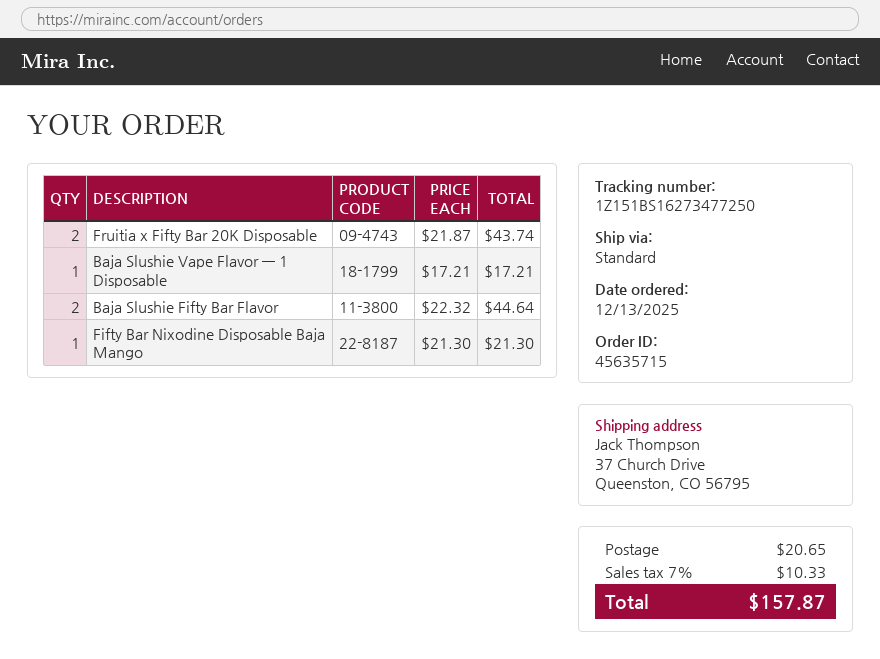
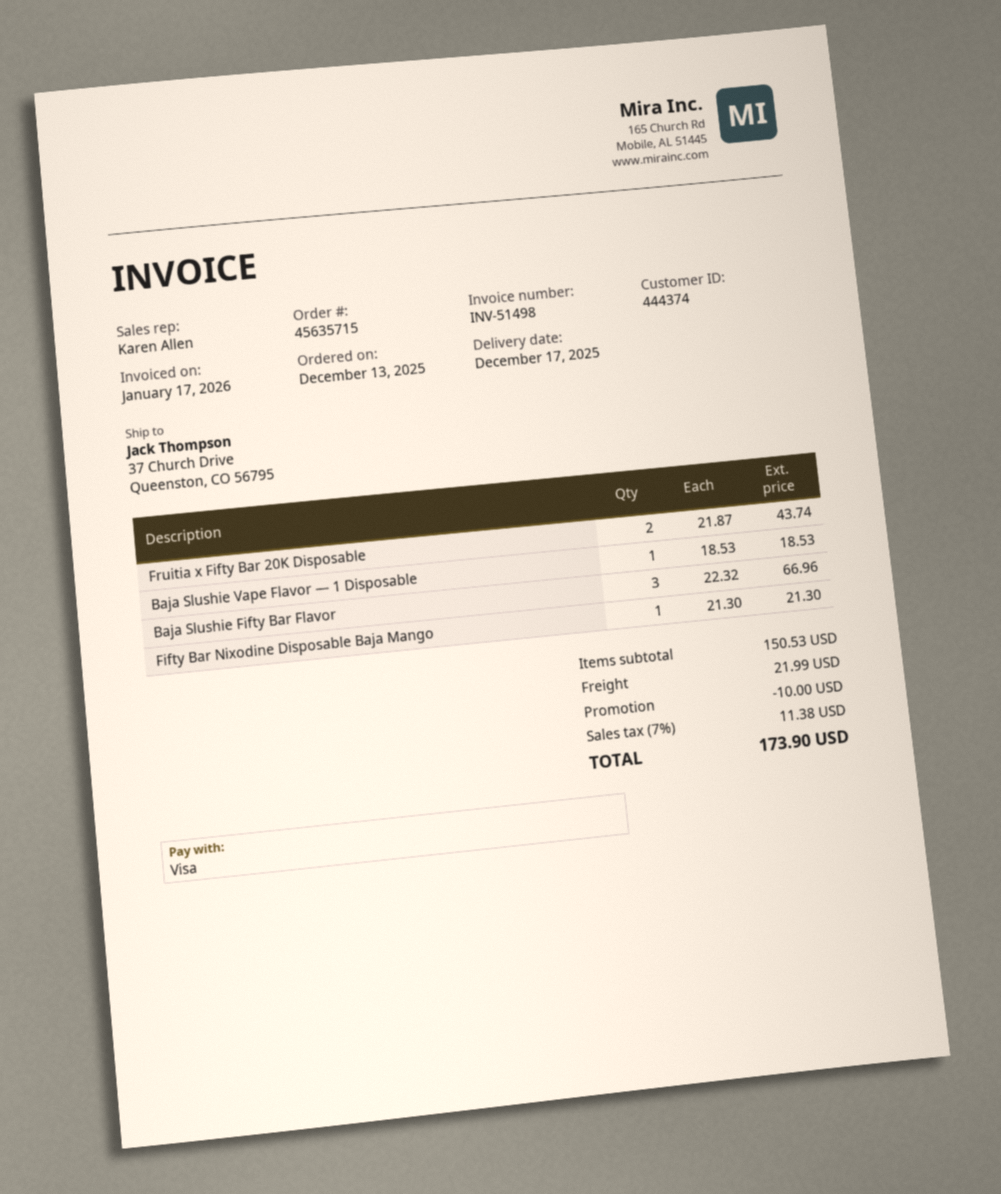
Baja Slushie Vape Flavor — 1 Disposable: 1 x 17.21 = 17.21 -> 1 x 18.53 = 18.53
Baja Slushie Fifty Bar Flavor: 2 x 22.32 = 44.64 -> 3 x 22.32 = 66.96
discount: none -> 10.00
shipping: 20.65 -> 21.99
tax: 7% = 10.33 -> 7% = 11.38
total: 157.87 -> 173.90

